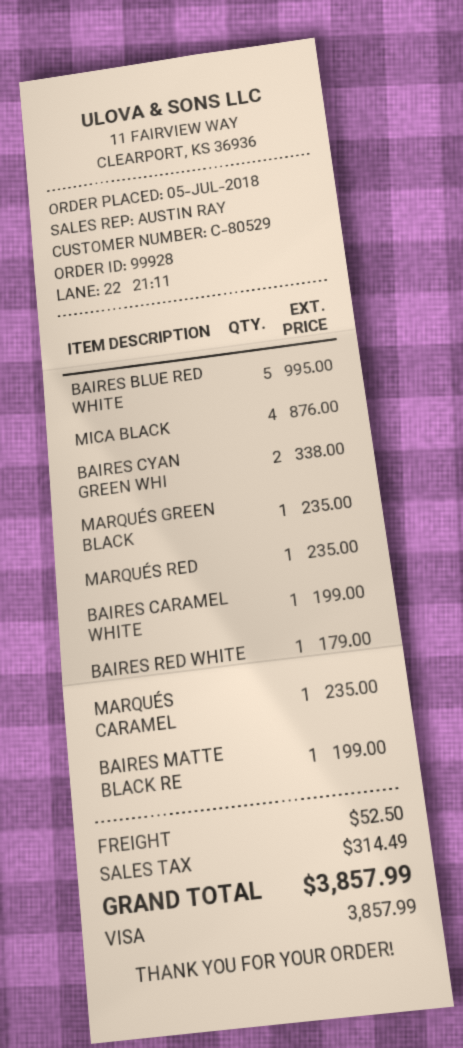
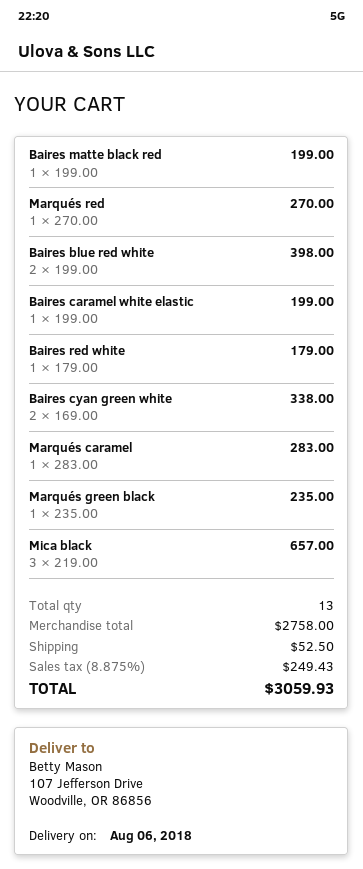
BAIRES BLUE RED WHITE: 5 for 995.00 -> 2 for 398.00
MICA BLACK: 4 for 876.00 -> 3 for 657.00
MARQUÉS RED: 1 for 235.00 -> 1 for 270.00
MARQUÉS CARAMEL: 1 for 235.00 -> 1 for 283.00
tax: 314.49 -> 249.43
total: 3857.99 -> 3059.93

